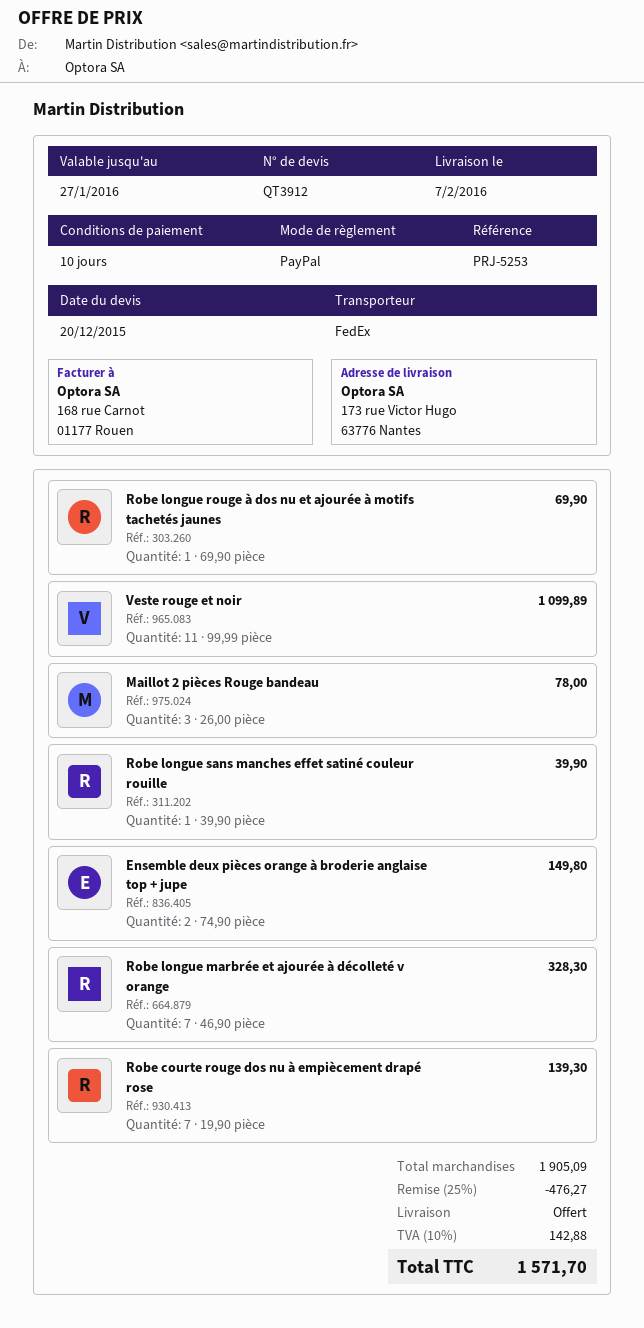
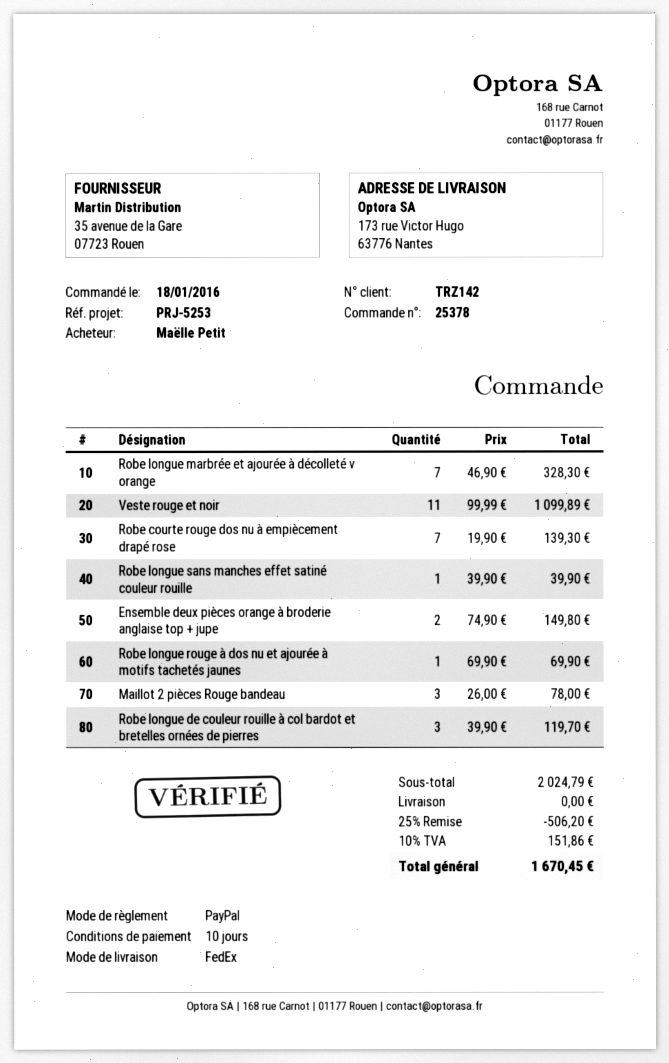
Robe longue de couleur rouille à col bardot et bretelles ornées de pierres: none -> 3 x 39.90 = 119.70
subtotal: 1905.09 -> 2024.79
discount: 25% = 476.27 -> 25% = 506.20
tax: 10% = 142.88 -> 10% = 151.86
total: 1571.70 -> 1670.45

